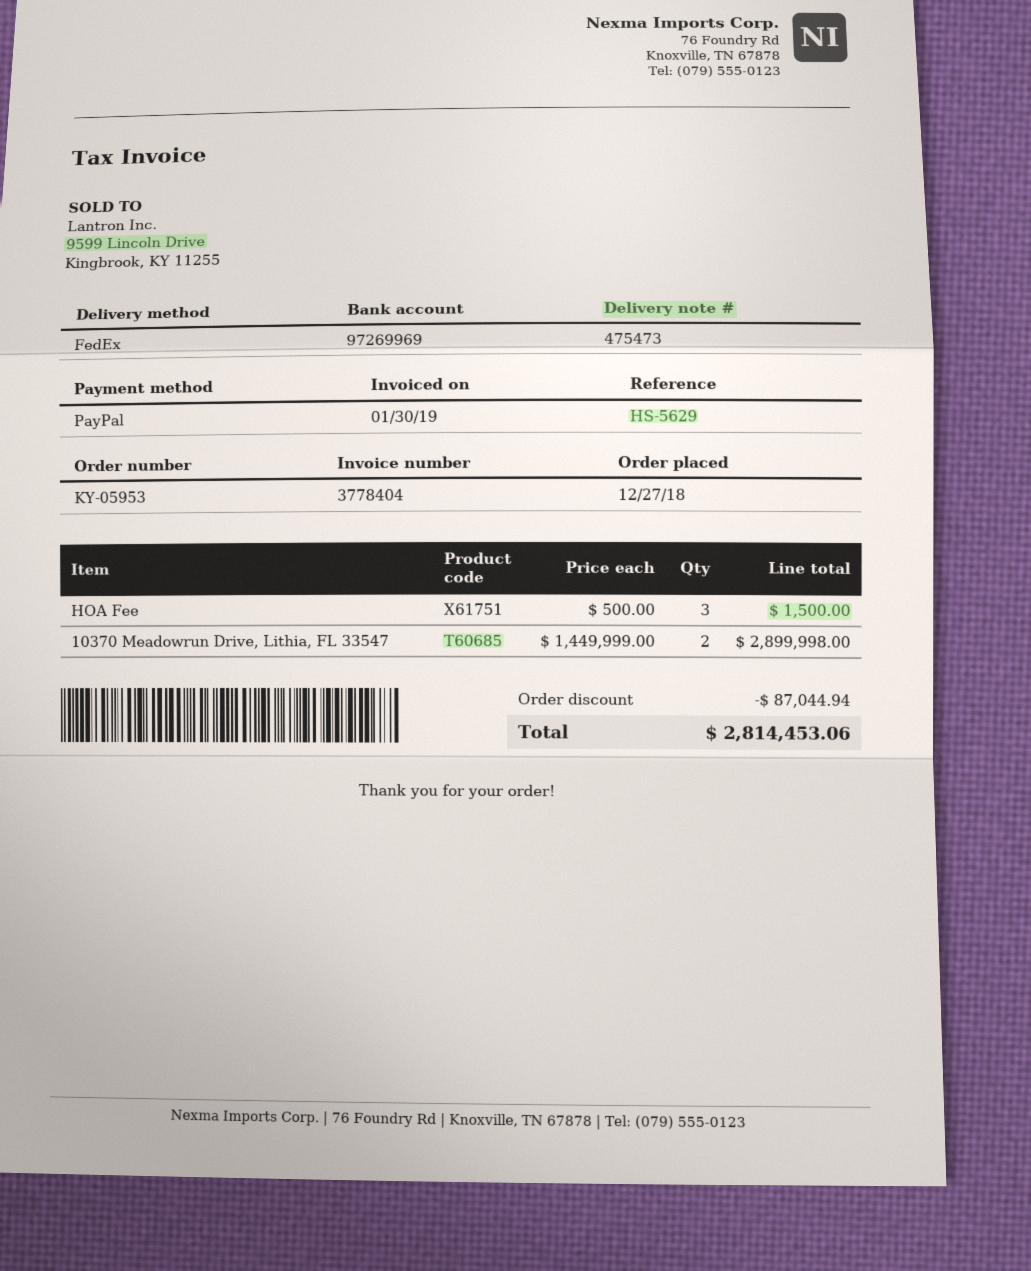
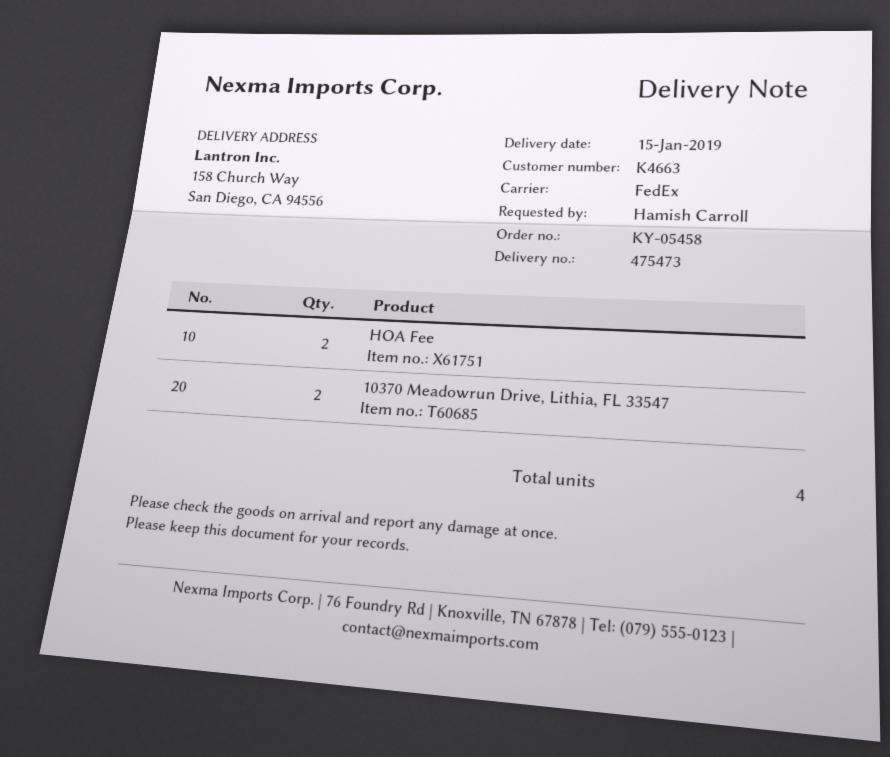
order number: KY-05953 -> KY-05458
HOA Fee: 3 -> 2

